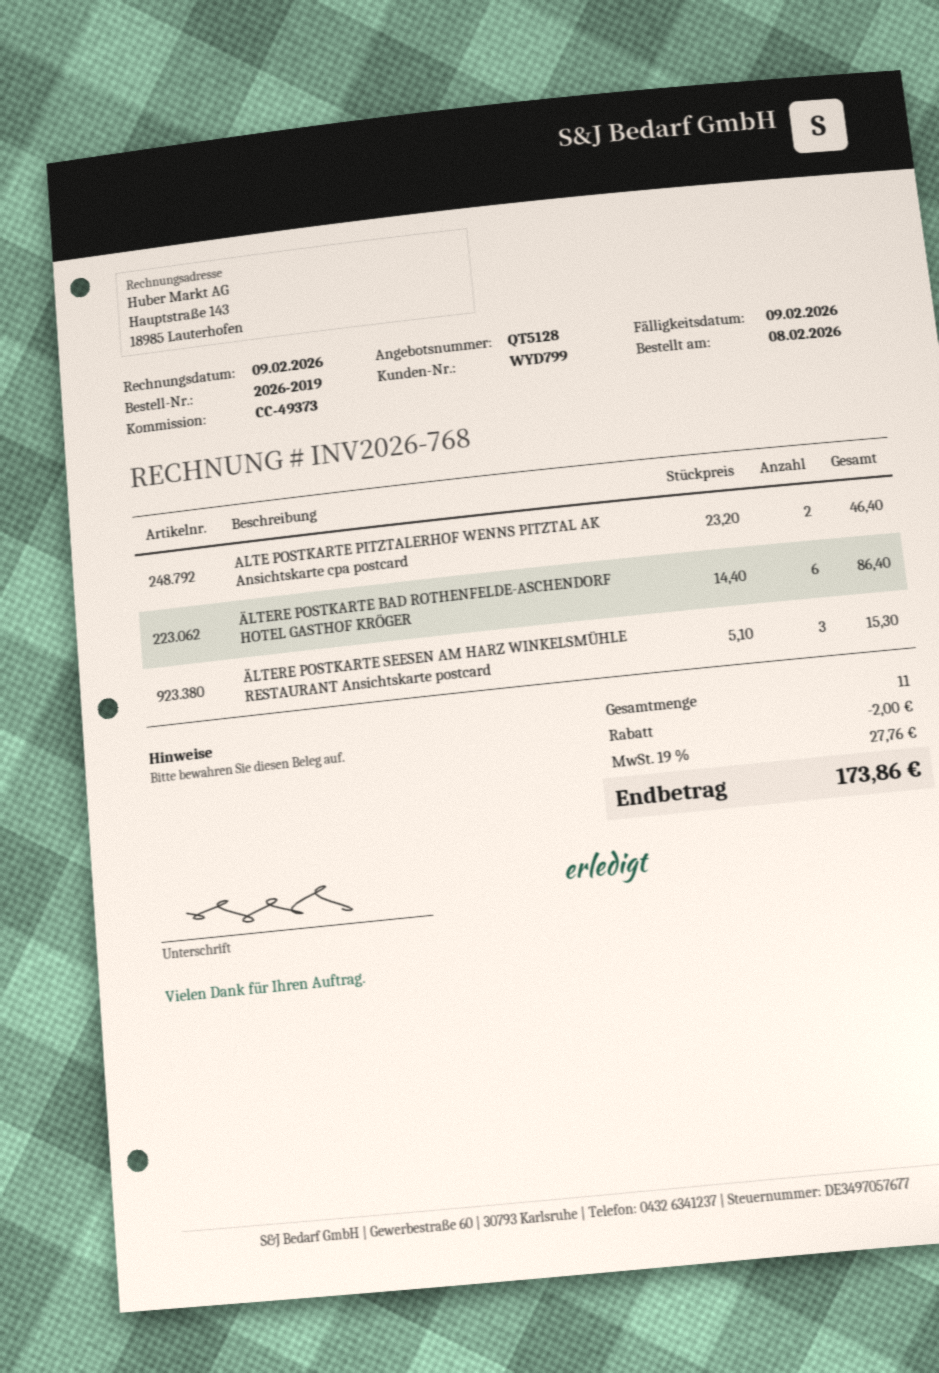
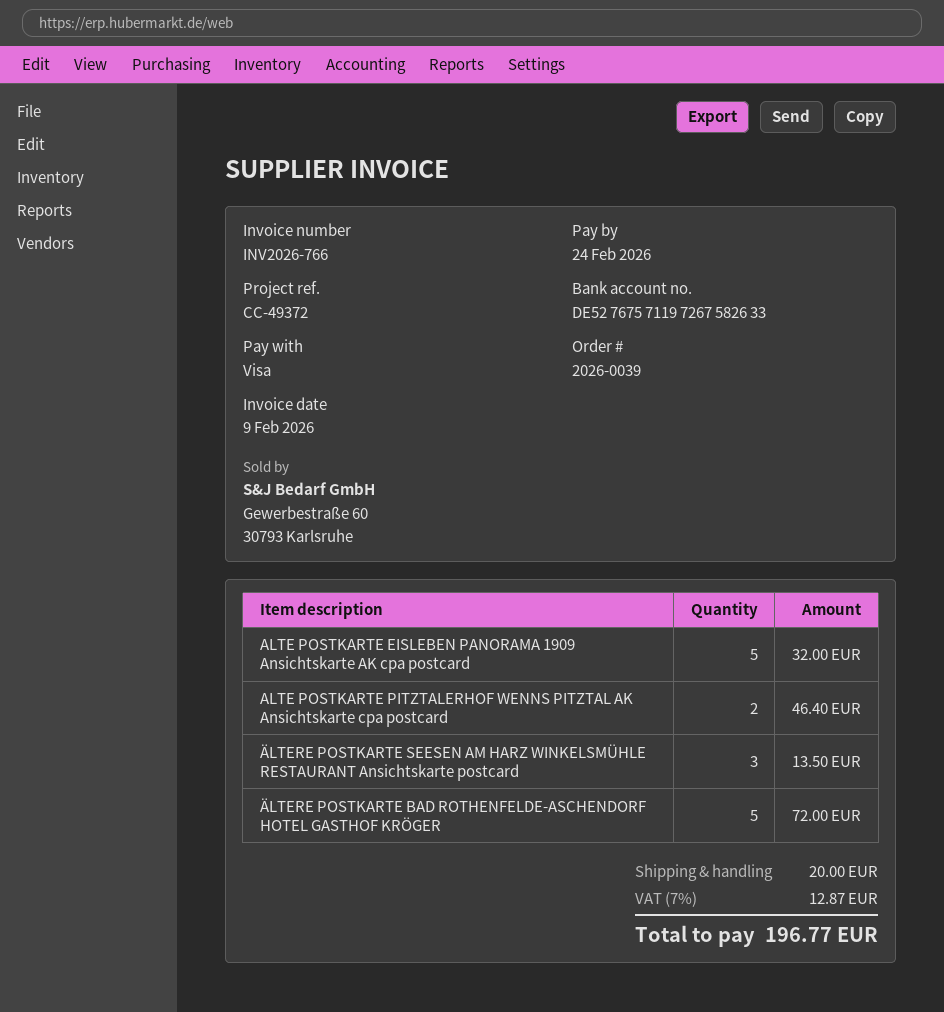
order number: 2026-2019 -> 2026-0039
invoice number: INV2026-768 -> INV2026-766
due date: 2026-02-09 -> 2026-02-24
reference: CC-49373 -> CC-49372
ÄLTERE POSTKARTE BAD ROTHENFELDE-ASCHENDORF HOTEL GASTHOF KRÖGER: 6 for 86.40 -> 5 for 72.00
ÄLTERE POSTKARTE SEESEN AM HARZ WINKELSMÜHLE RESTAURANT Ansichtskarte postcard: 3 for 15.30 -> 3 for 13.50
ALTE POSTKARTE EISLEBEN PANORAMA 1909 Ansichtskarte AK cpa postcard: none -> 5 for 32.00
discount: 2.00 -> none
shipping: none -> 20.00
tax: 19% = 27.76 -> 7% = 12.87
total: 173.86 -> 196.77

